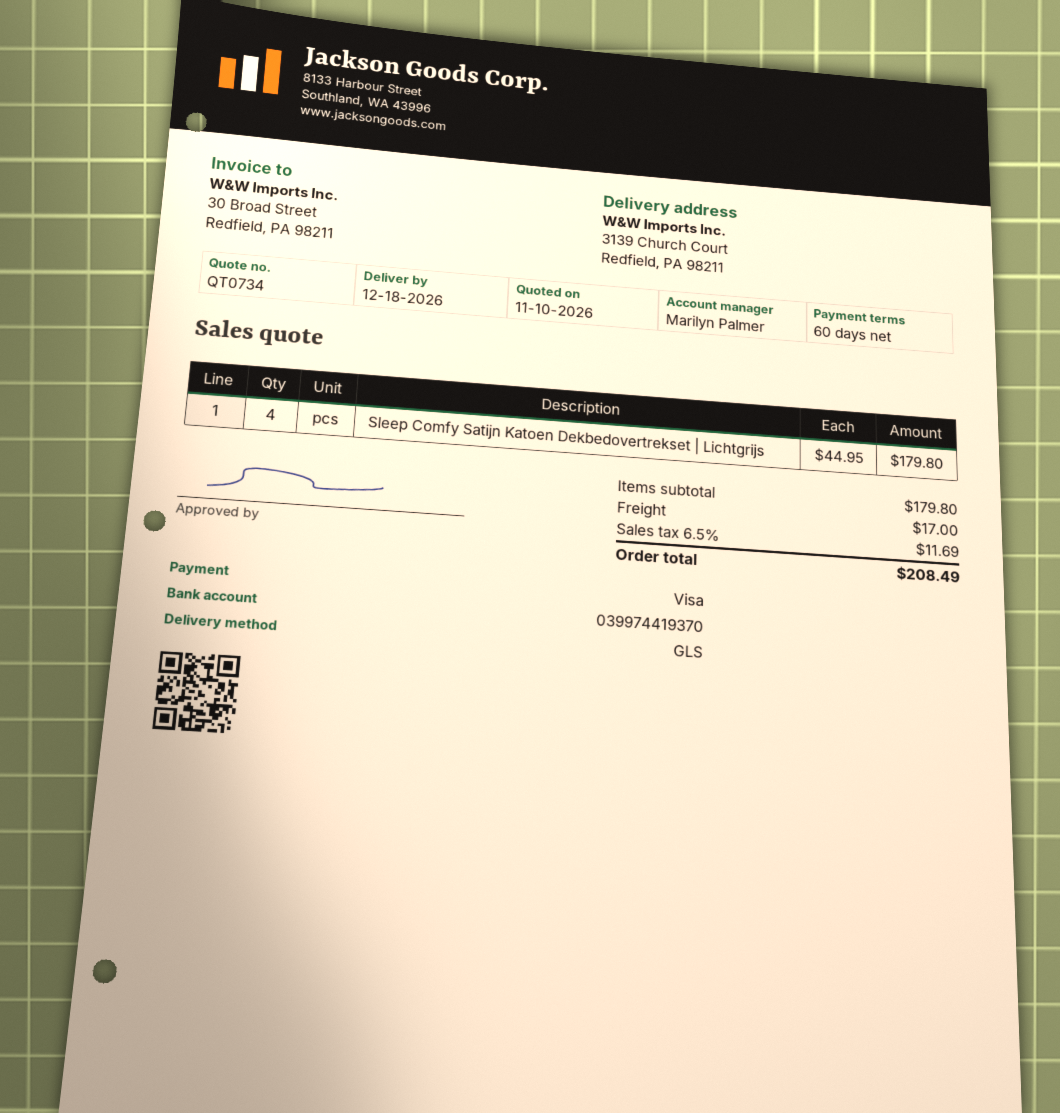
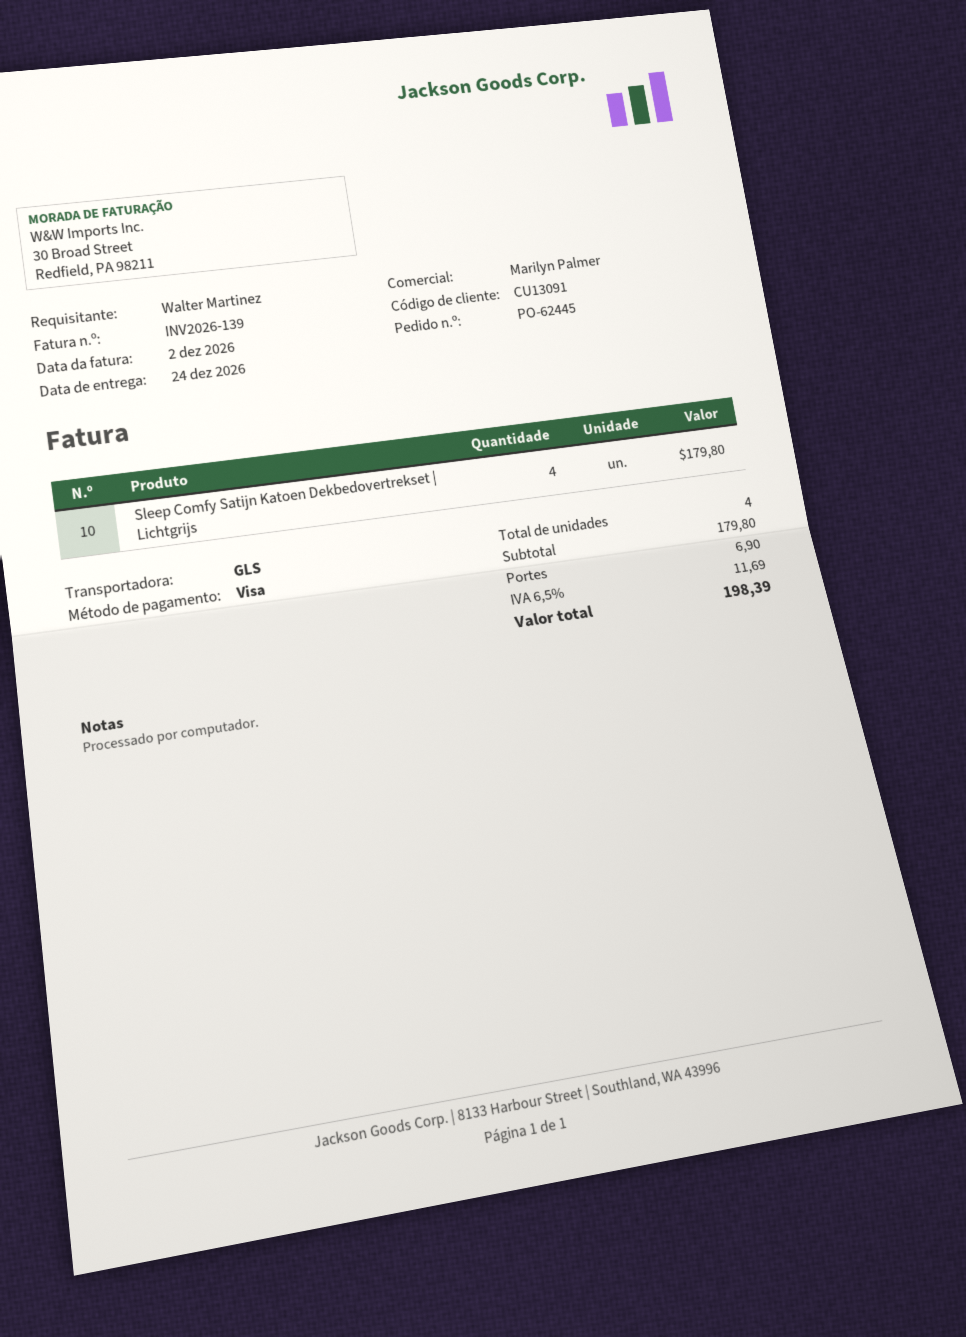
delivery date: 2026-12-18 -> 2026-12-24
shipping: 17.00 -> 6.90
total: 208.49 -> 198.39

